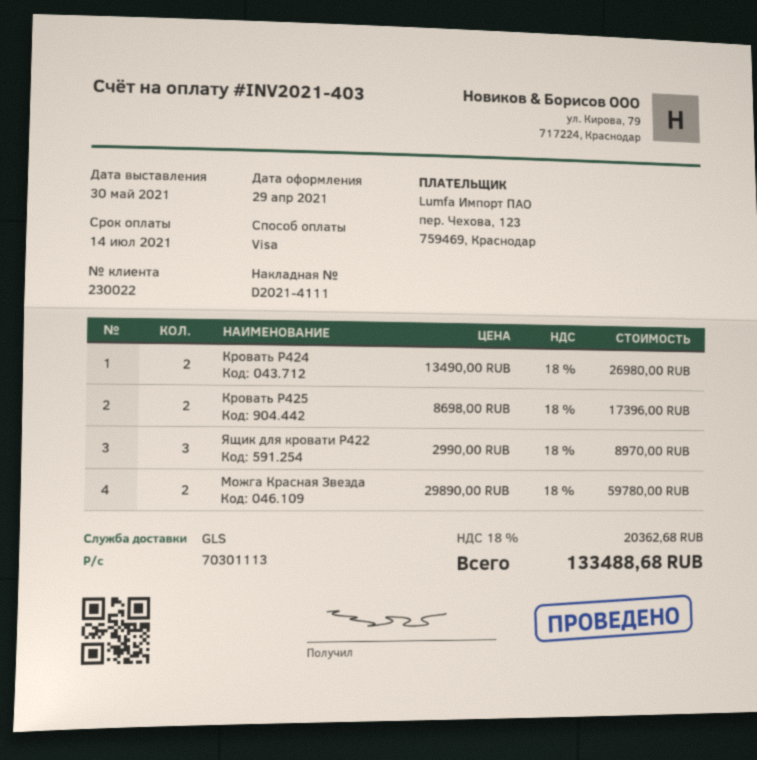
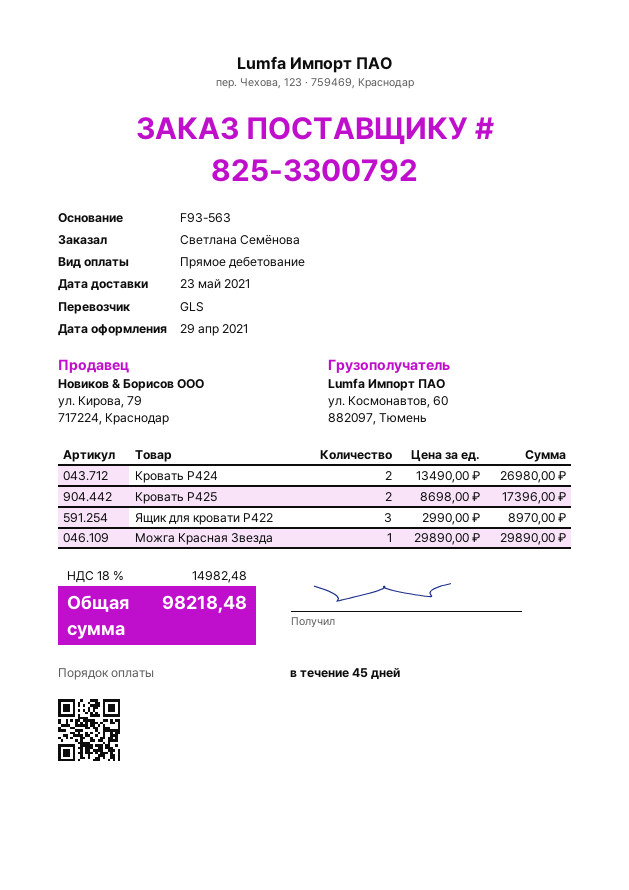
payment method: Visa -> direct debit
Можга Красная Звезда: 2 x 29890.00 = 59780.00 -> 1 x 29890.00 = 29890.00
tax: 18% = 20362.68 -> 18% = 14982.48
total: 133488.68 -> 98218.48

